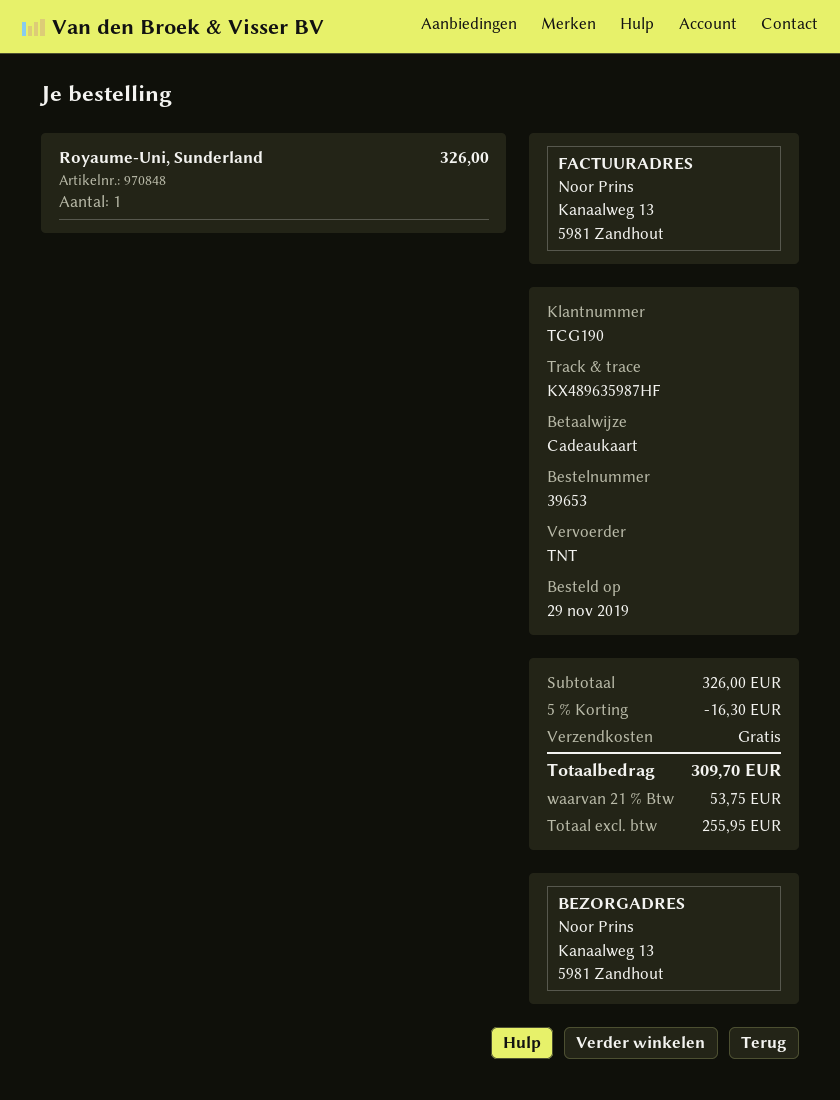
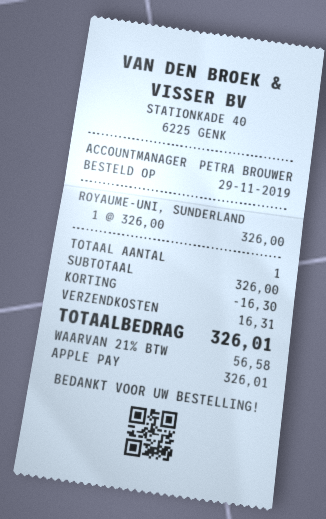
payment method: gift card -> Apple Pay
shipping: 0.00 -> 16.31
tax: 21% = 53.75 -> 21% = 56.58
total: 309.70 -> 326.01

